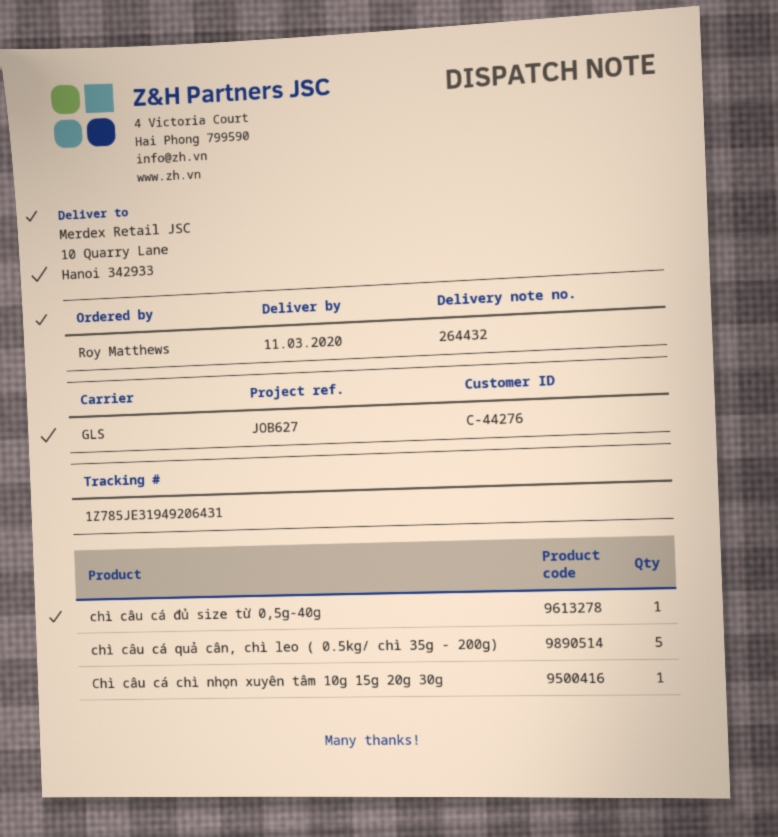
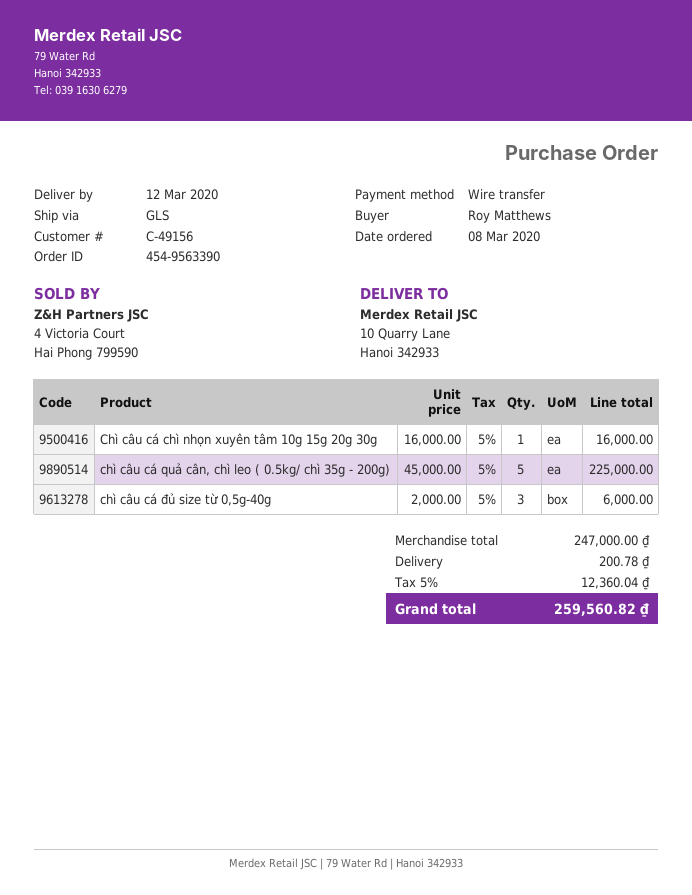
delivery date: 2020-03-11 -> 2020-03-12
customer number: C-44276 -> C-49156
chì câu cá đủ size từ 0,5g-40g: 1 -> 3

